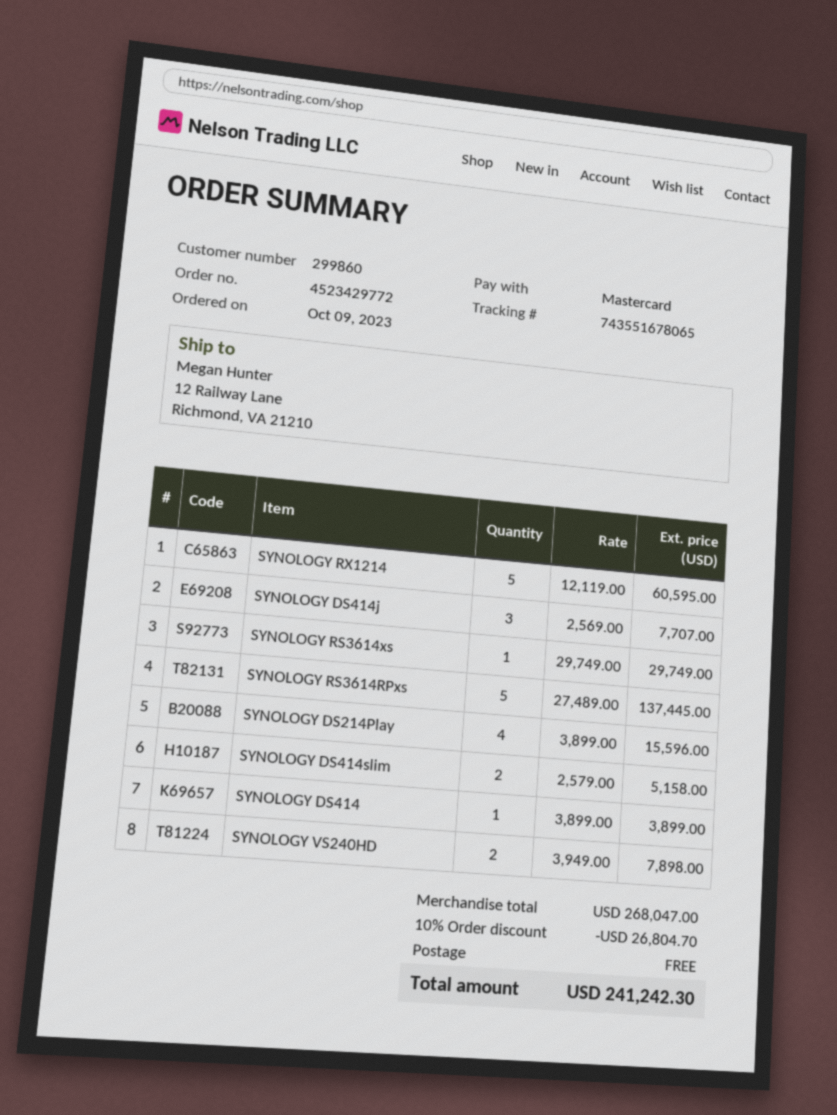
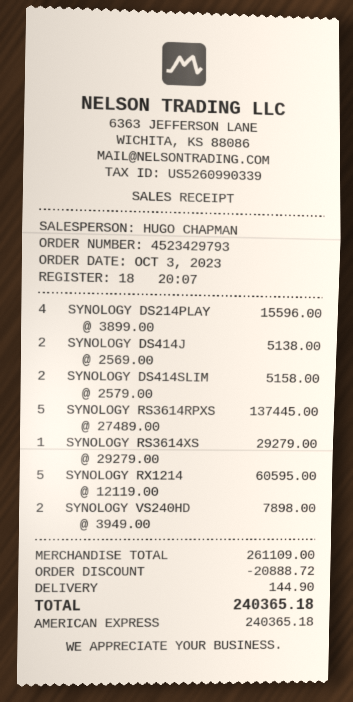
order number: 4523429772 -> 4523429793
order date: 2023-10-09 -> 2023-10-03
payment method: Mastercard -> American Express
SYNOLOGY DS414j: 3 x 2569.00 = 7707.00 -> 2 x 2569.00 = 5138.00
SYNOLOGY RS3614xs: 1 x 29749.00 = 29749.00 -> 1 x 29279.00 = 29279.00
SYNOLOGY DS414: 1 x 3899.00 = 3899.00 -> none
subtotal: 268047.00 -> 261109.00
discount: 26804.70 -> 20888.72
shipping: 0.00 -> 144.90
total: 241242.30 -> 240365.18

